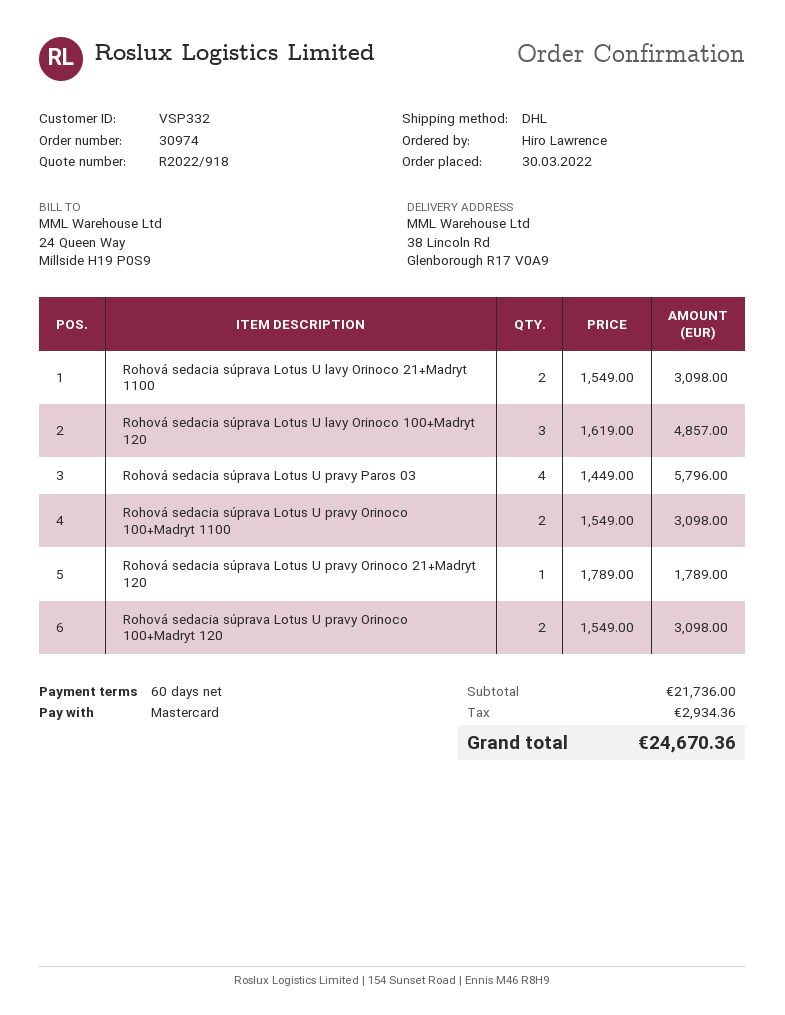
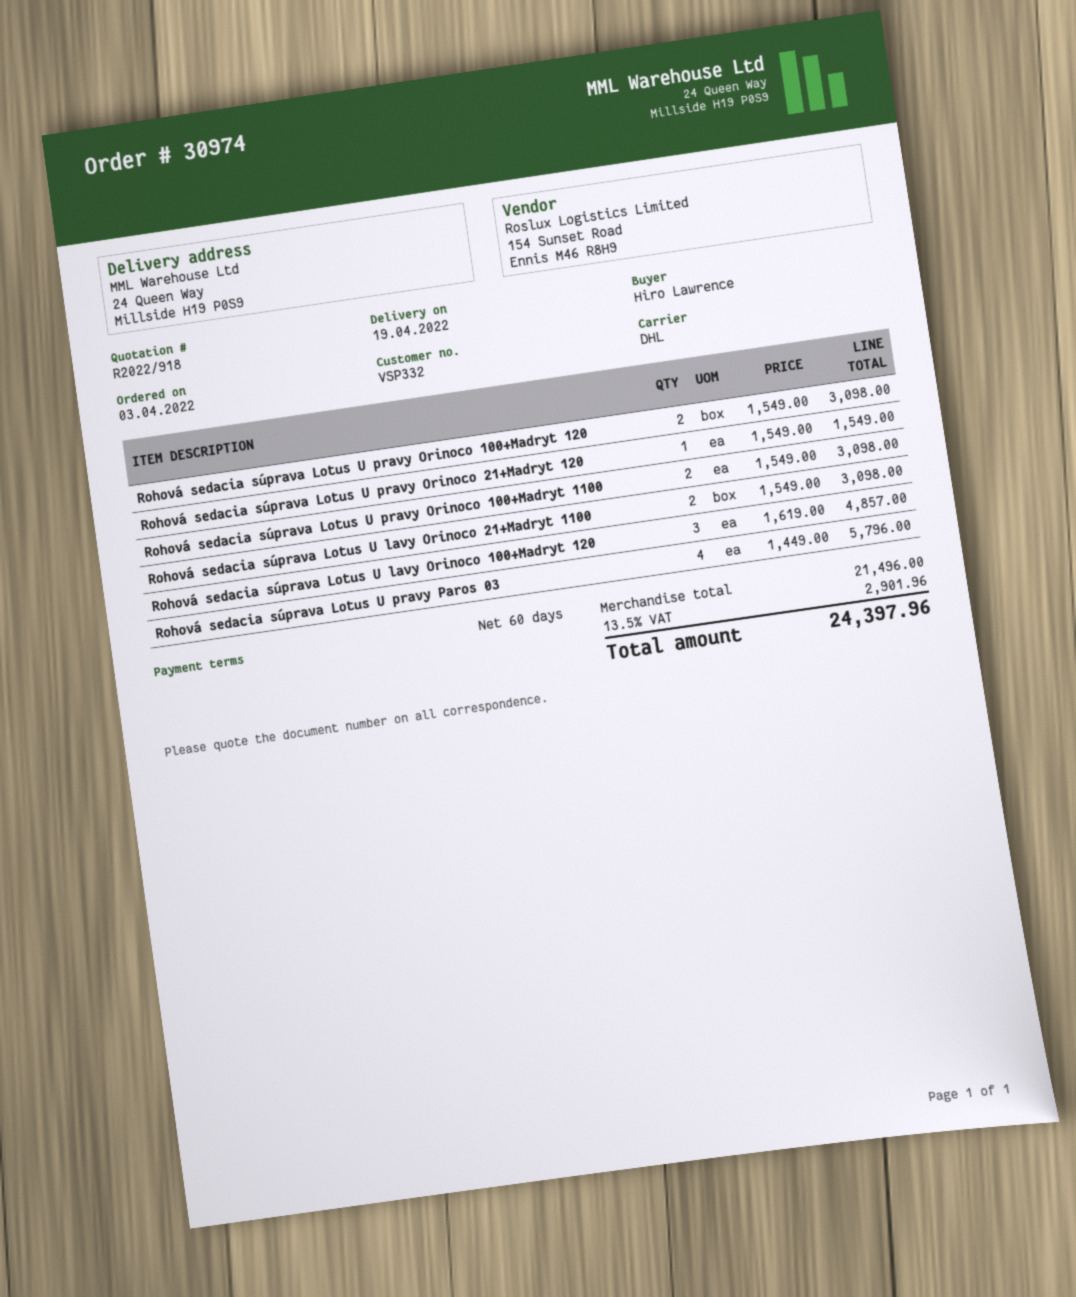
order date: 2022-03-30 -> 2022-04-03
ship to: 38 Lincoln Rd, Glenborough R17 V0A9 -> 24 Queen Way, Millside H19 P0S9
Rohová sedacia súprava Lotus U pravy Orinoco 21+Madryt 120: 1 x 1789.00 = 1789.00 -> 1 x 1549.00 = 1549.00
subtotal: 21736.00 -> 21496.00
tax: 2934.36 -> 2901.96
total: 24670.36 -> 24397.96

